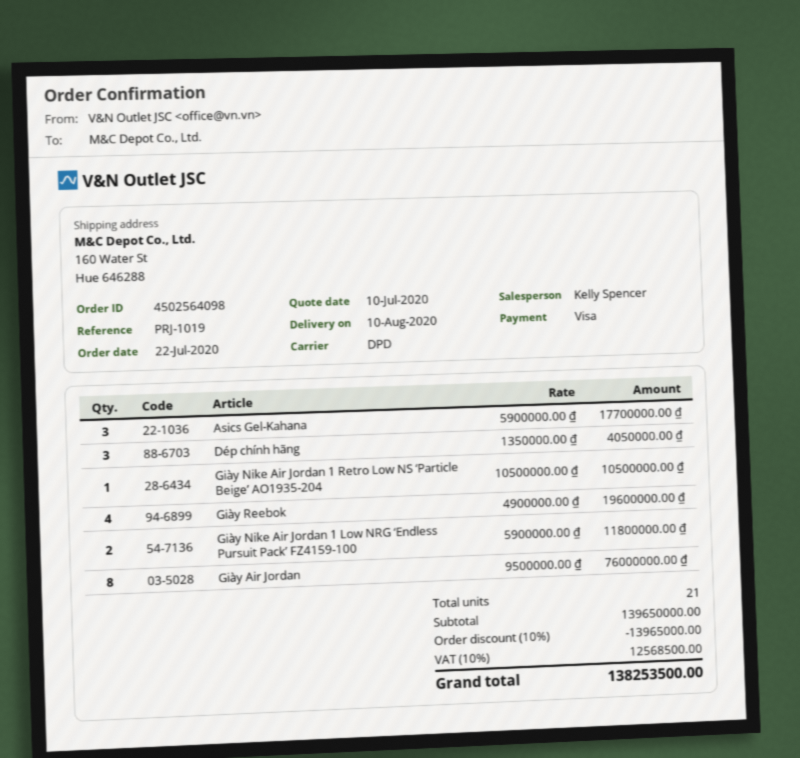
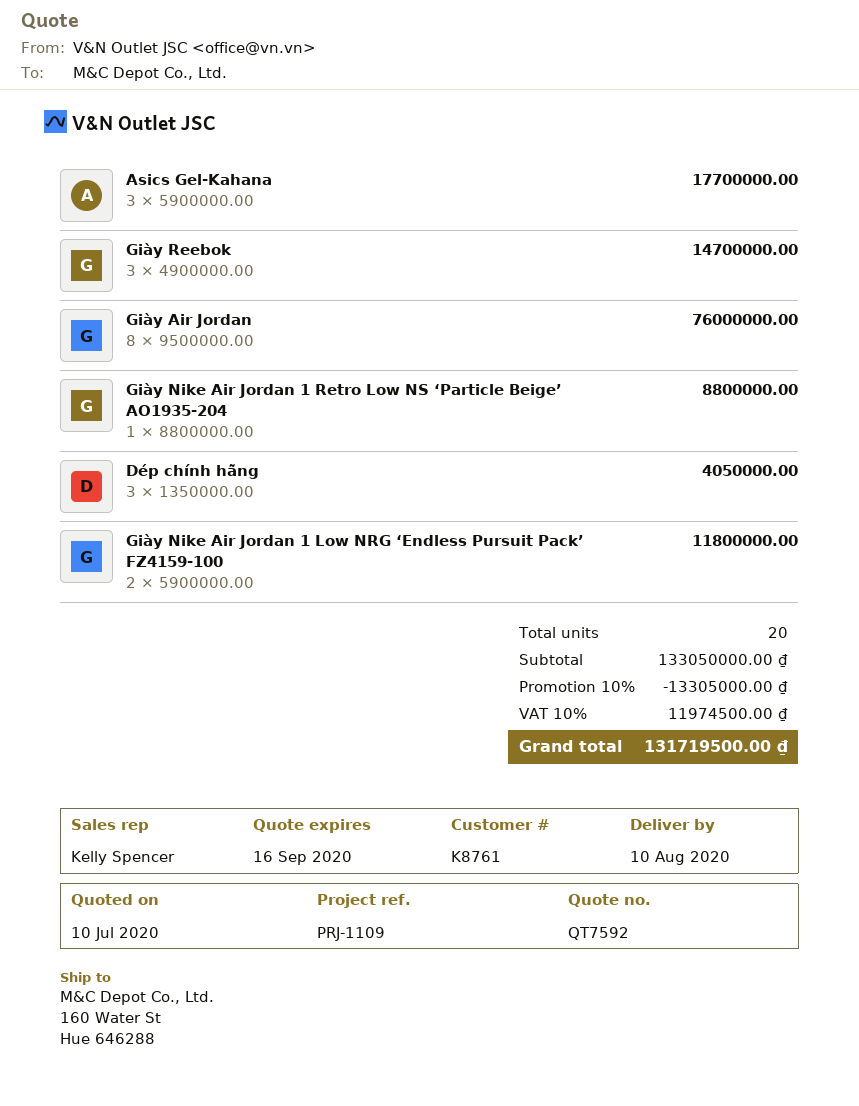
reference: PRJ-1019 -> PRJ-1109
Giày Nike Air Jordan 1 Retro Low NS ‘Particle Beige’ AO1935-204: 1 x 10500000.00 = 10500000.00 -> 1 x 8800000.00 = 8800000.00
Giày Reebok: 4 x 4900000.00 = 19600000.00 -> 3 x 4900000.00 = 14700000.00
total quantity: 21 -> 20
subtotal: 139650000.00 -> 133050000.00
discount: 10% = 13965000.00 -> 10% = 13305000.00
tax: 10% = 12568500.00 -> 10% = 11974500.00
total: 138253500.00 -> 131719500.00

